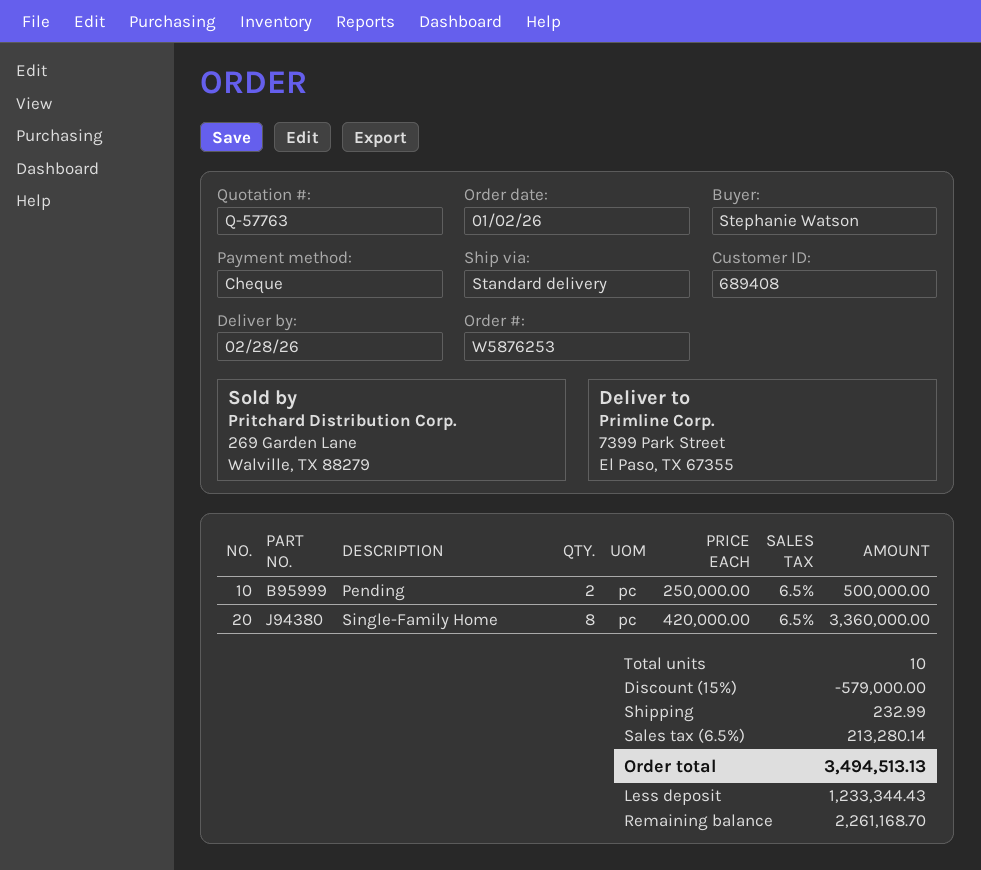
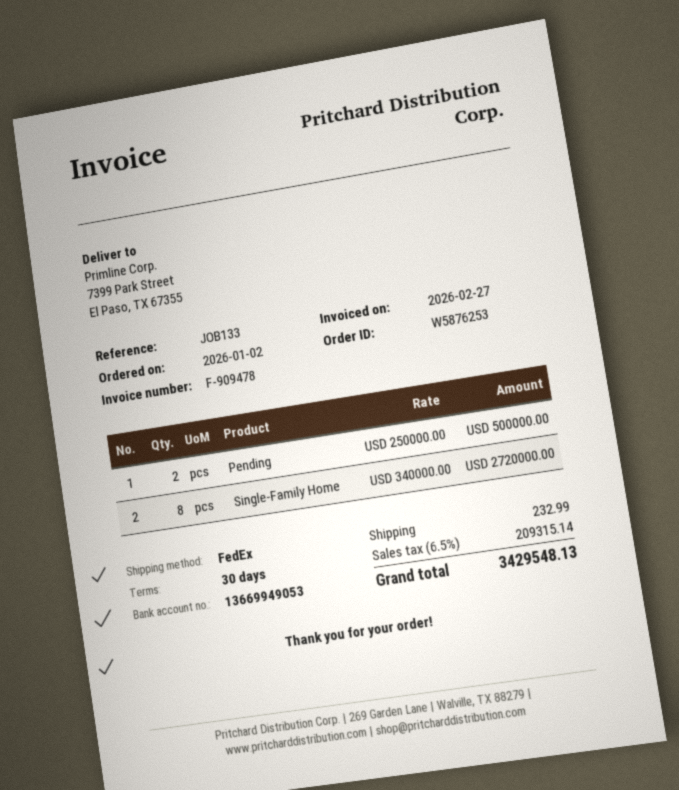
shipping method: standard -> FedEx
Single-Family Home: 8 x 420000.00 = 3360000.00 -> 8 x 340000.00 = 2720000.00
discount: 15% = 579000.00 -> none
tax: 6.5% = 213280.14 -> 6.5% = 209315.14
total: 3494513.13 -> 3429548.13

